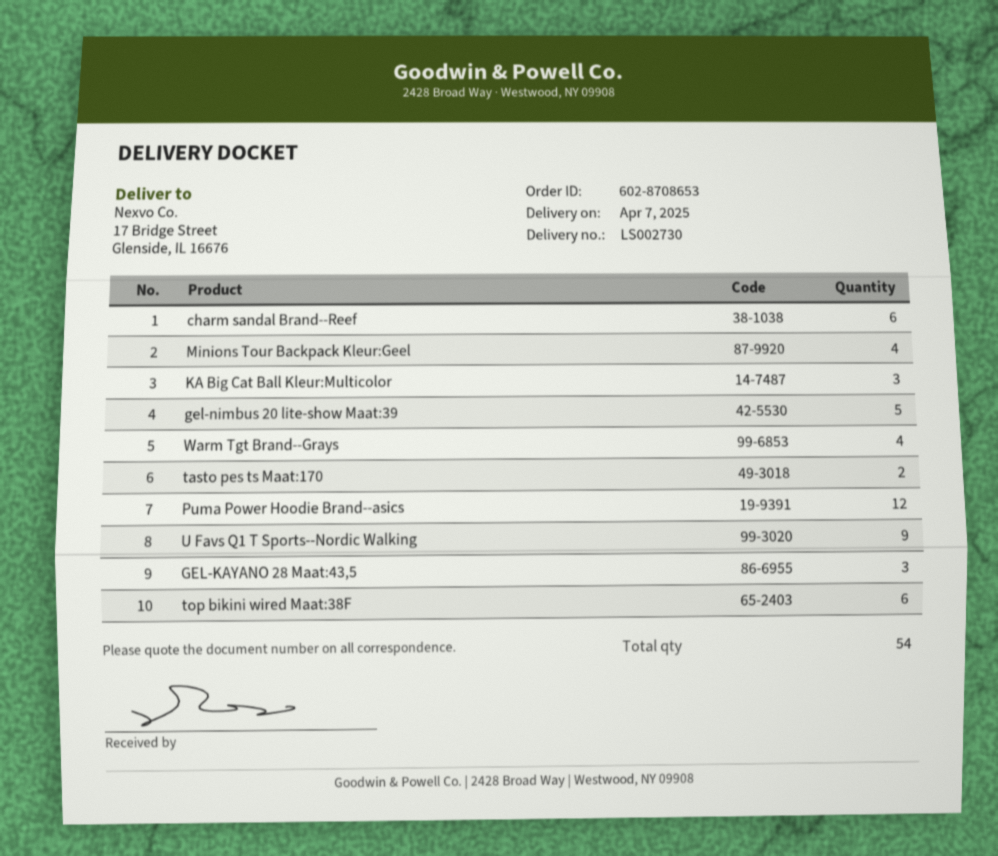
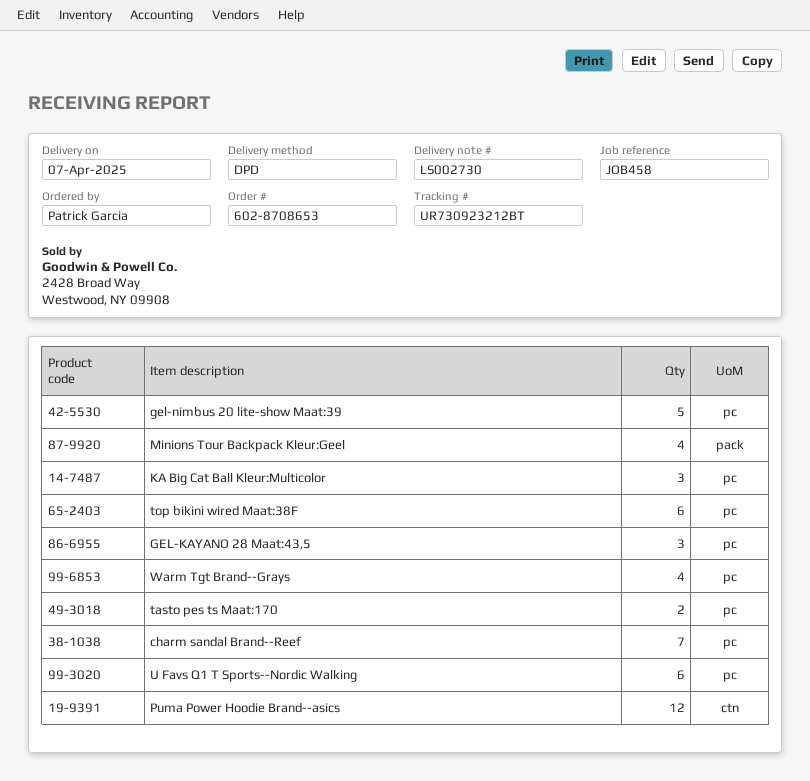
charm sandal Brand--Reef: 6 -> 7
U Favs Q1 T Sports--Nordic Walking: 9 -> 6

